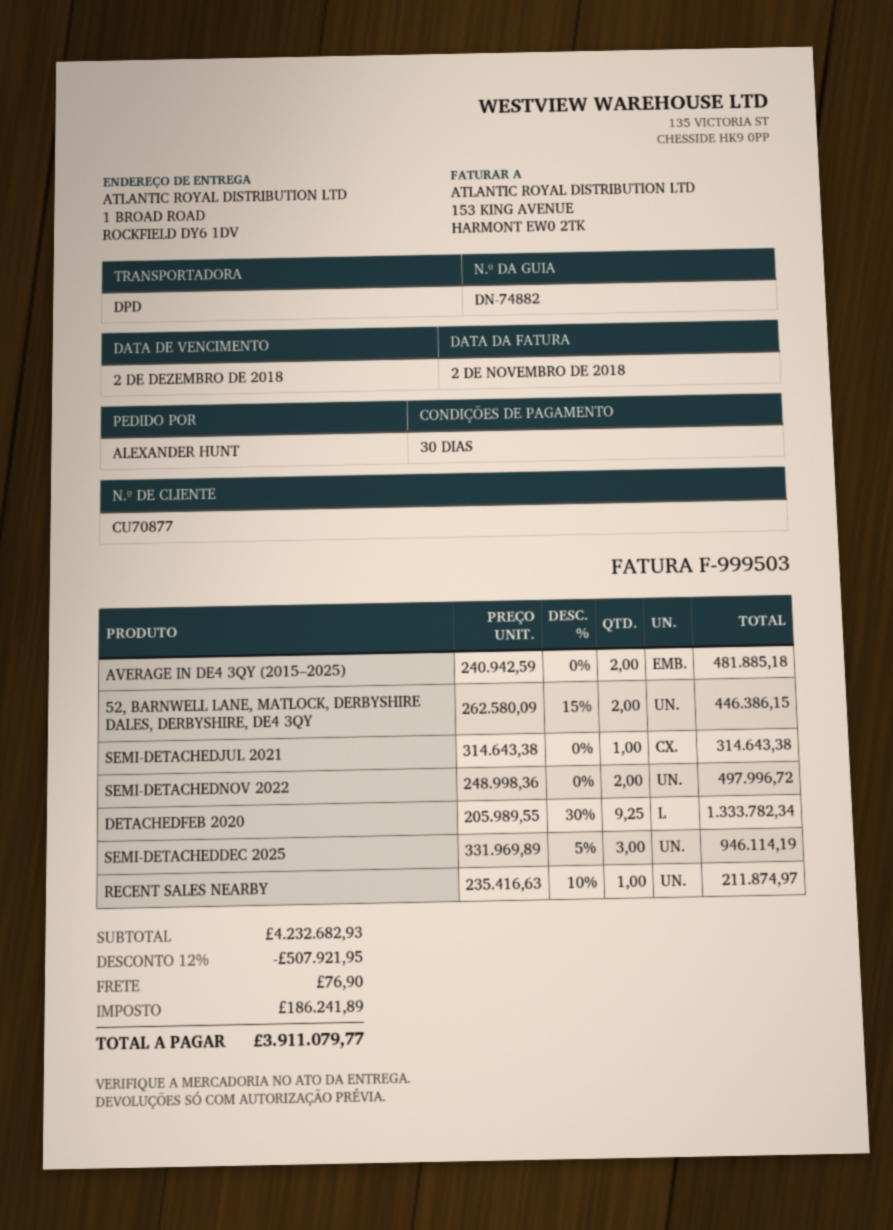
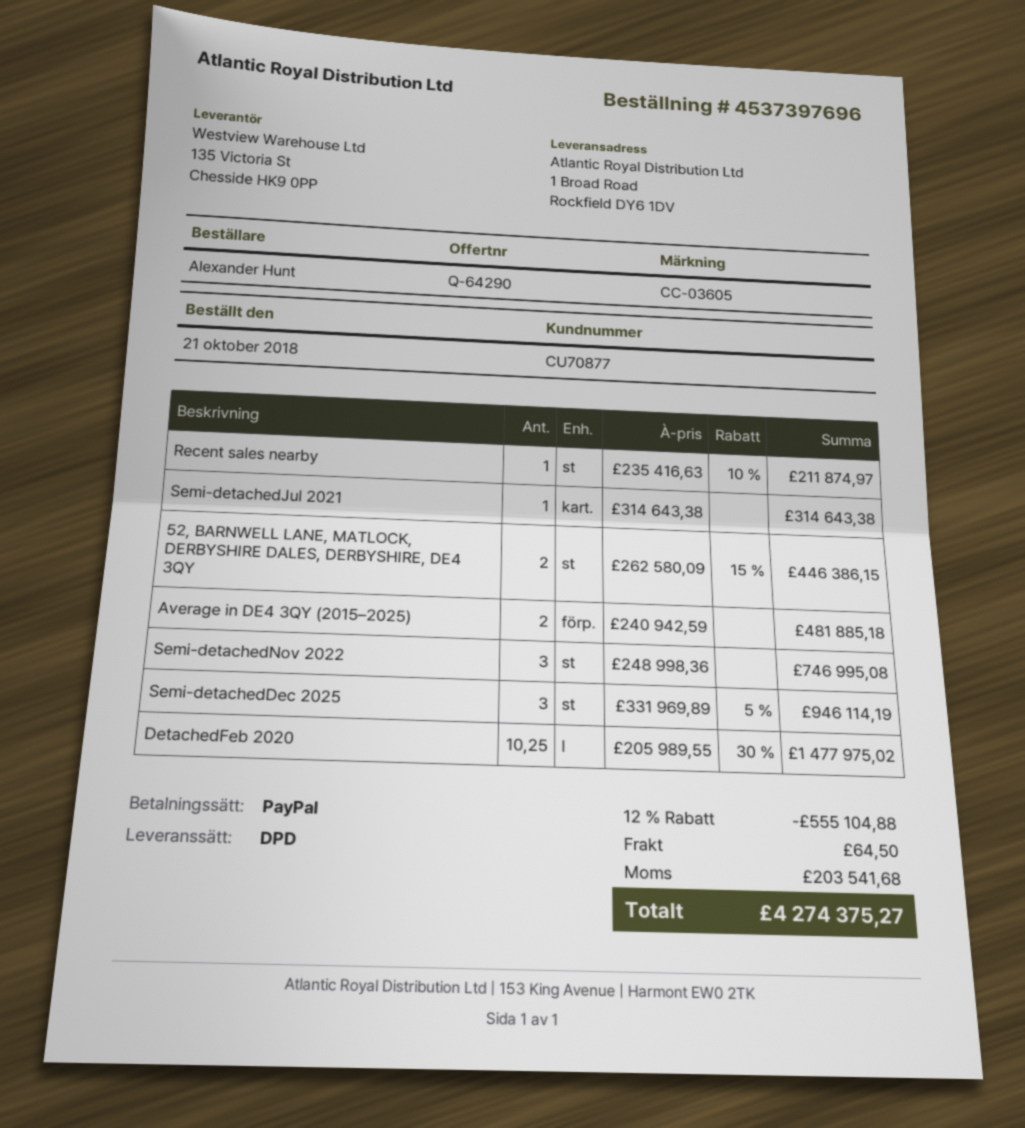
SEMI-DETACHEDNOV 2022: 2 x 248998.36 = 497996.72 -> 3 x 248998.36 = 746995.08
DETACHEDFEB 2020: 9.25 x 205989.55 - 30% = 1333782.34 -> 10.25 x 205989.55 - 30% = 1477975.02
discount: 12% = 507921.95 -> 12% = 555104.88
shipping: 76.90 -> 64.50
tax: 186241.89 -> 203541.68
total: 3911079.77 -> 4274375.27

